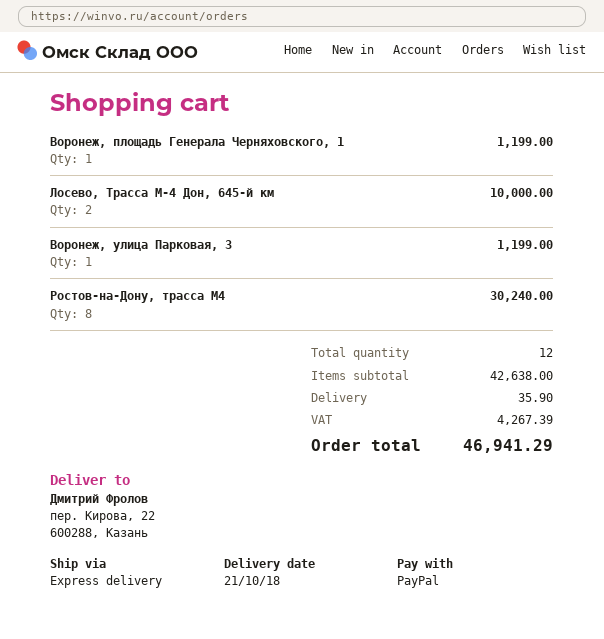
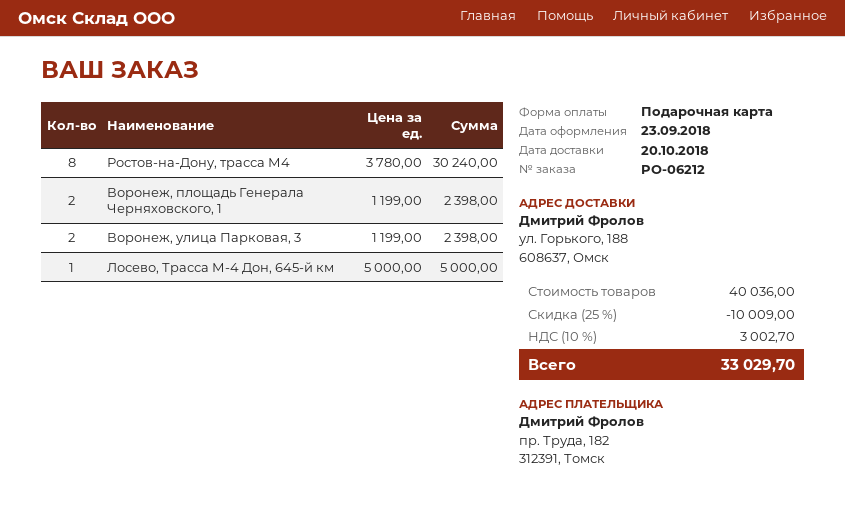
delivery date: 2018-10-21 -> 2018-10-20
payment method: PayPal -> gift card
ship to: пер. Кирова, 22, 600288, Казань -> ул. Горького, 188, 608637, Омск
Воронеж, площадь Генерала Черняховского, 1: 1 for 1199.00 -> 2 for 2398.00
Лосево, Трасса М-4 Дон, 645-й км: 2 for 10000.00 -> 1 for 5000.00
Воронеж, улица Парковая, 3: 1 for 1199.00 -> 2 for 2398.00
subtotal: 42638.00 -> 40036.00
discount: none -> 25% = 10009.00
shipping: 35.90 -> none
tax: 4267.39 -> 3002.70
total: 46941.29 -> 33029.70

